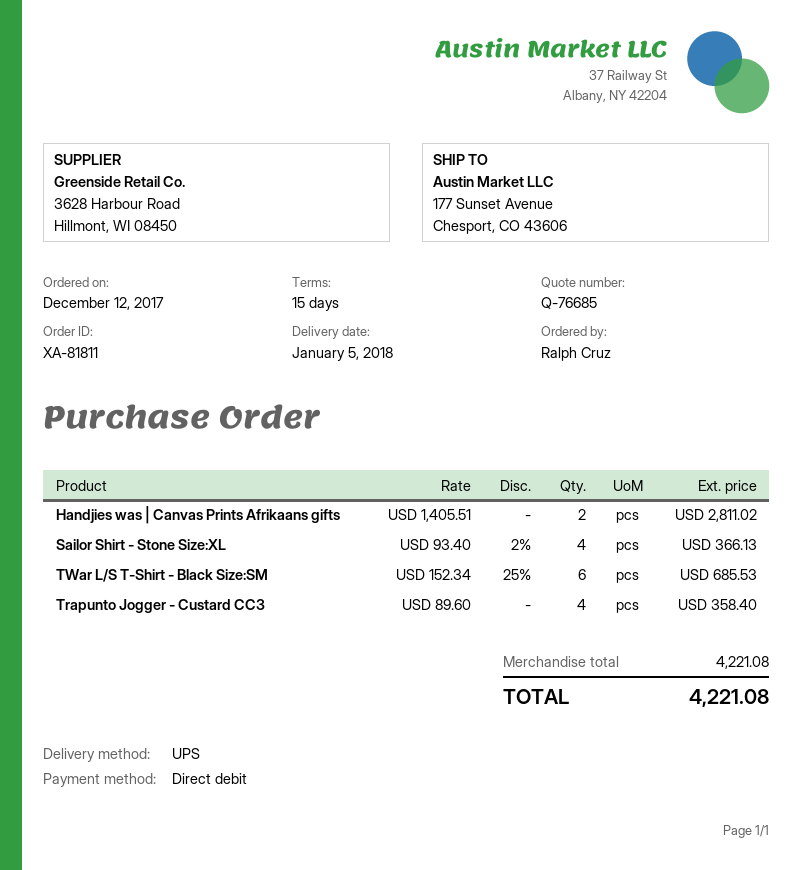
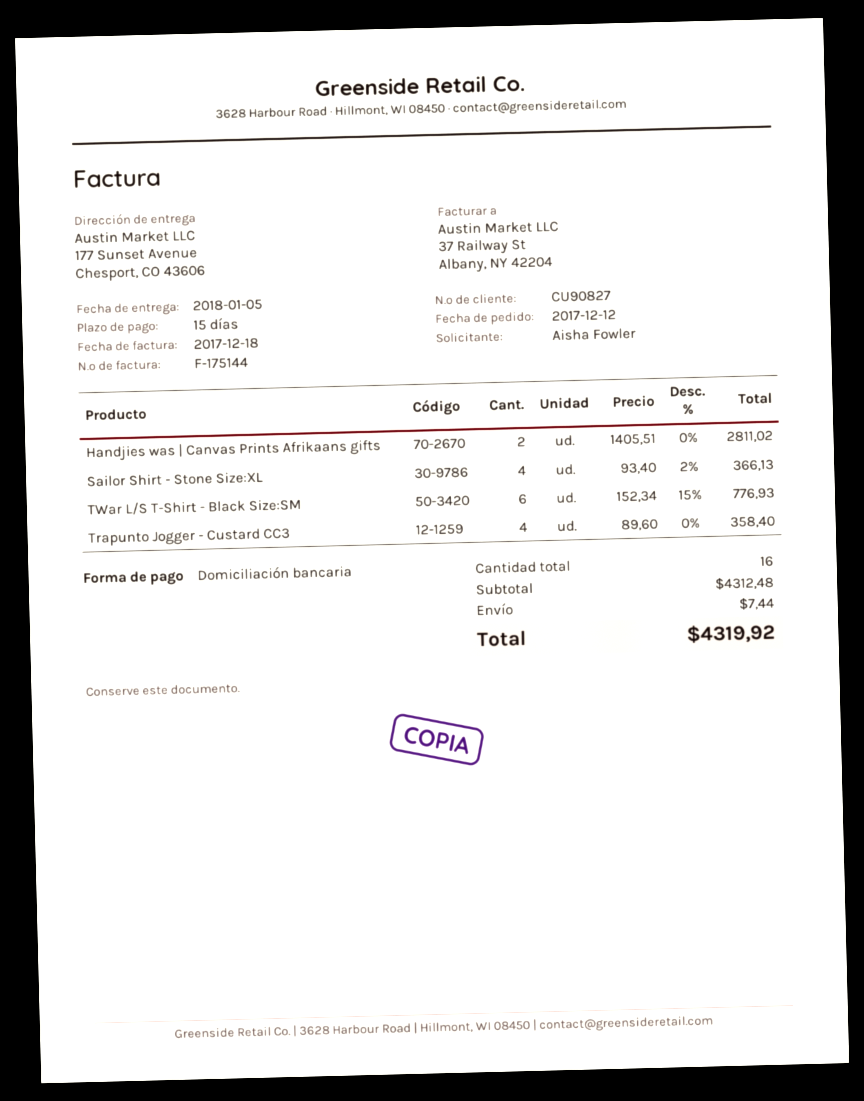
ordered by: Ralph Cruz -> Aisha Fowler
TWar L/S T-Shirt - Black Size:SM: 6 x 152.34 - 25% = 685.53 -> 6 x 152.34 - 15% = 776.93
subtotal: 4221.08 -> 4312.48
shipping: none -> 7.44
total: 4221.08 -> 4319.92

